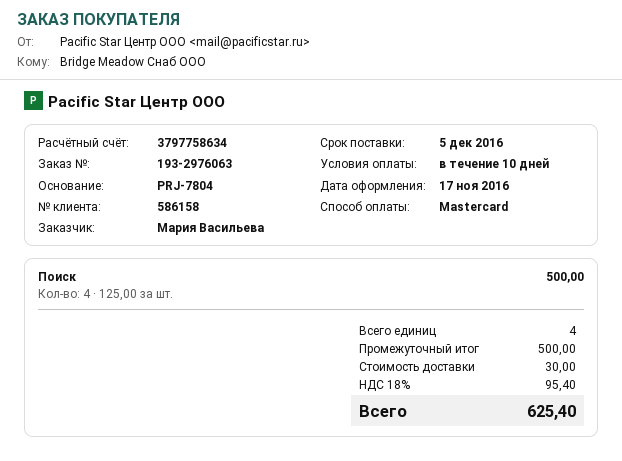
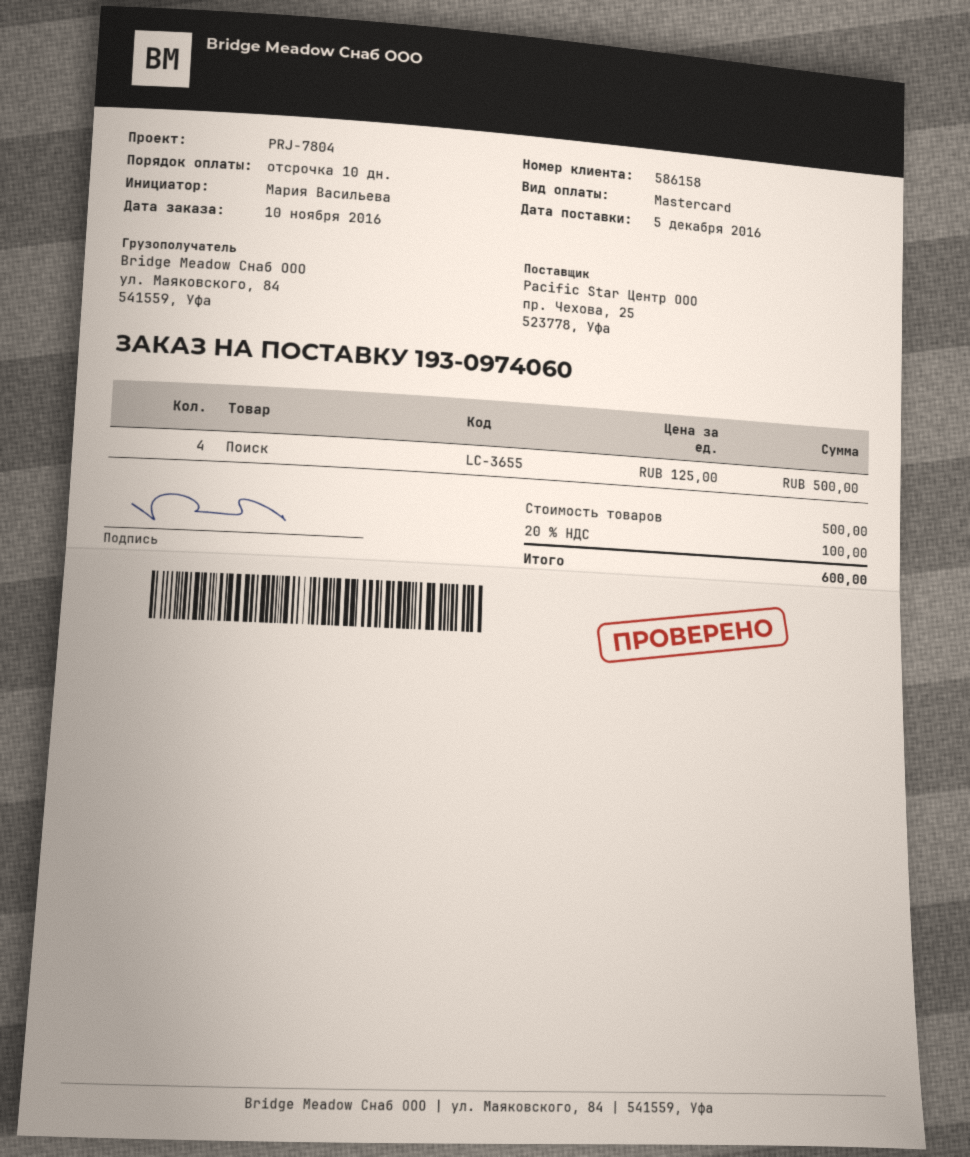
order number: 193-2976063 -> 193-0974060
order date: 2016-11-17 -> 2016-11-10
shipping: 30.00 -> none
tax: 18% = 95.40 -> 20% = 100.00
total: 625.40 -> 600.00

